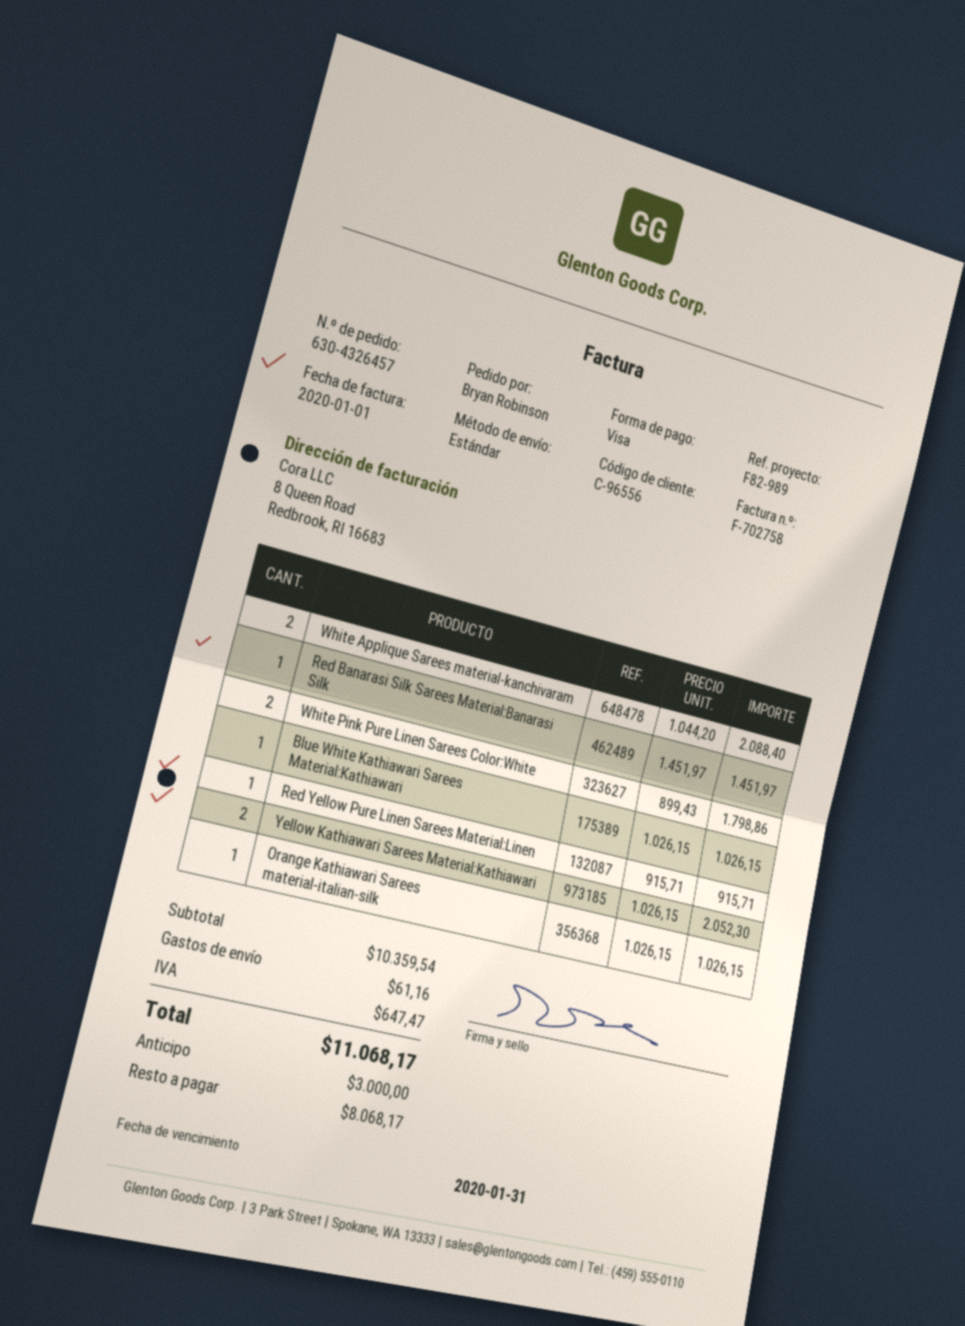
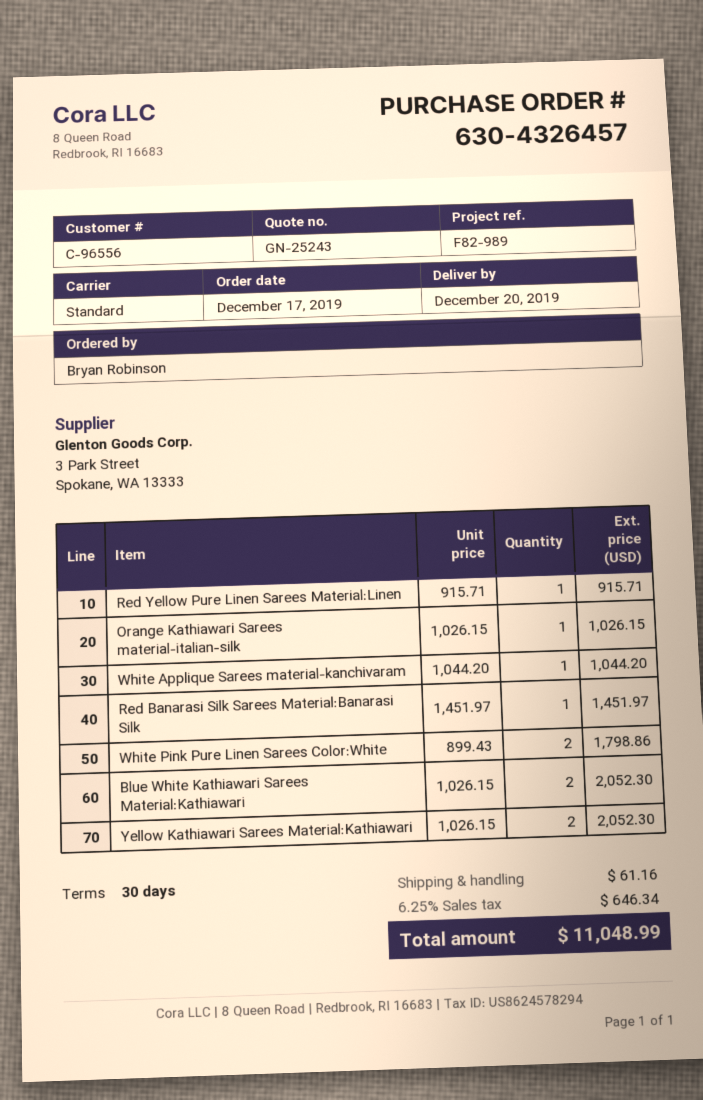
White Applique Sarees material-kanchivaram: 2 x 1044.20 = 2088.40 -> 1 x 1044.20 = 1044.20
Blue White Kathiawari Sarees Material:Kathiawari: 1 x 1026.15 = 1026.15 -> 2 x 1026.15 = 2052.30
tax: 647.47 -> 646.34
total: 11068.17 -> 11048.99

